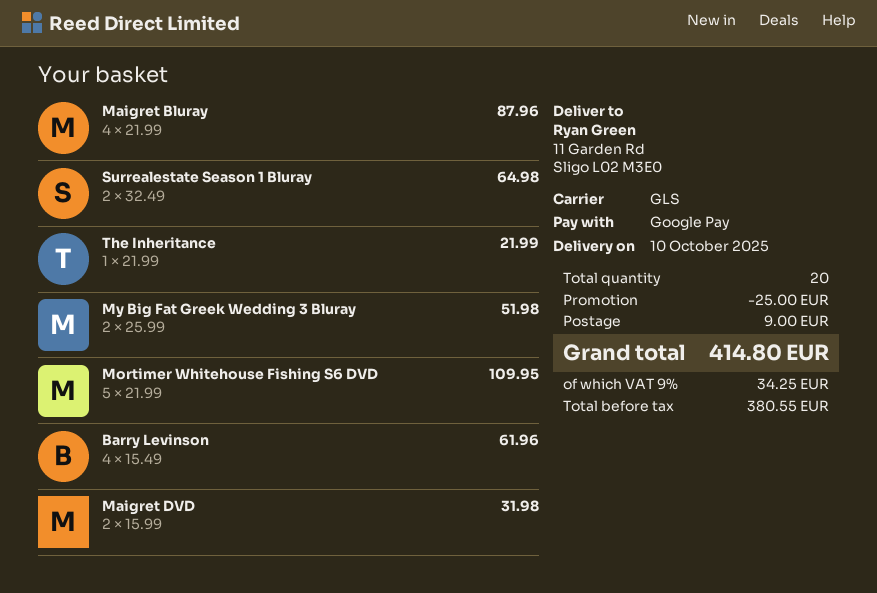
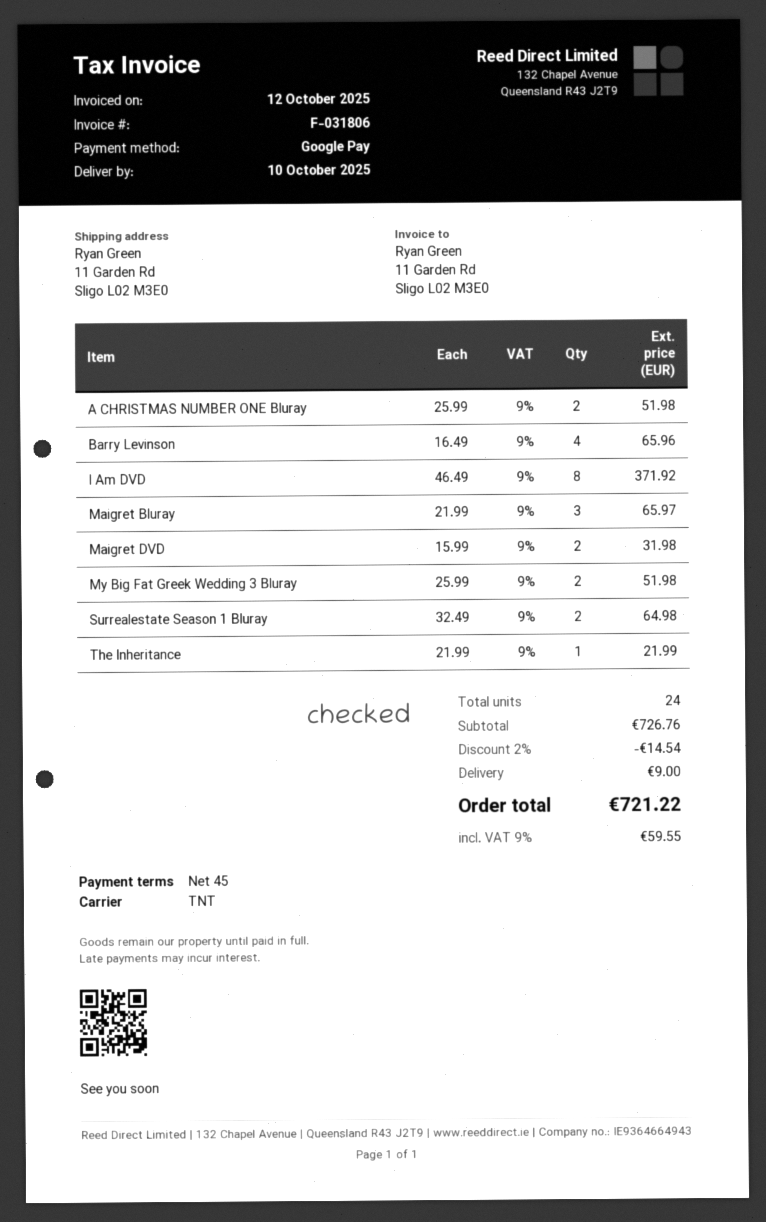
shipping method: GLS -> TNT
Maigret Bluray: 4 x 21.99 = 87.96 -> 3 x 21.99 = 65.97
Mortimer Whitehouse Fishing S6 DVD: 5 x 21.99 = 109.95 -> none
Barry Levinson: 4 x 15.49 = 61.96 -> 4 x 16.49 = 65.96
A CHRISTMAS NUMBER ONE Bluray: none -> 2 x 25.99 = 51.98
I Am DVD: none -> 8 x 46.49 = 371.92
total quantity: 20 -> 24
discount: 25.00 -> 14.54
tax: 9% = 34.25 -> 9% = 59.55
total: 414.80 -> 721.22

